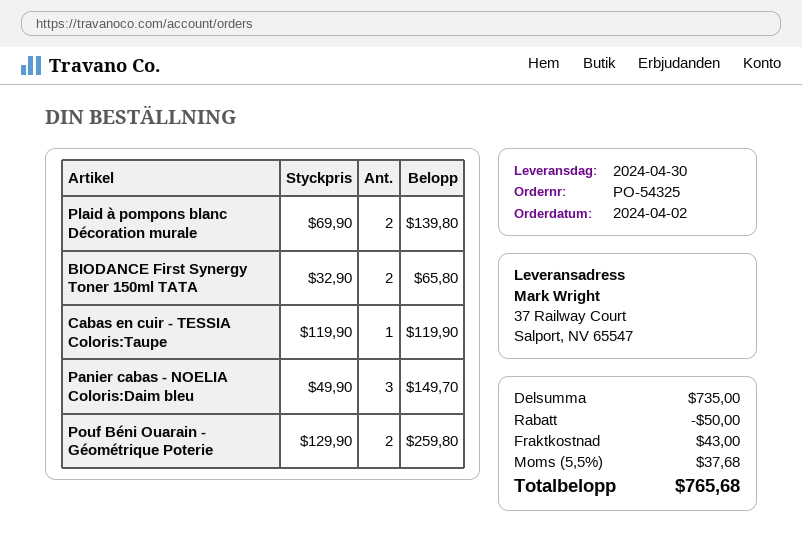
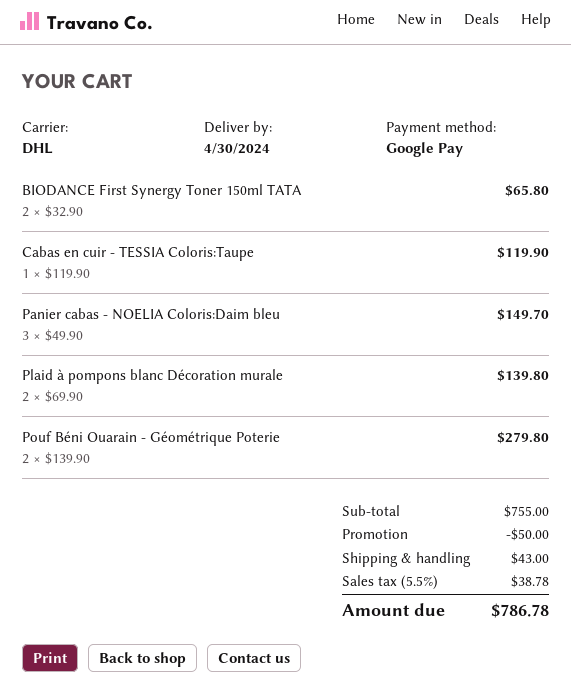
Pouf Béni Ouarain - Géométrique Poterie: 2 x 129.90 = 259.80 -> 2 x 139.90 = 279.80
subtotal: 735.00 -> 755.00
tax: 5.5% = 37.68 -> 5.5% = 38.78
total: 765.68 -> 786.78

